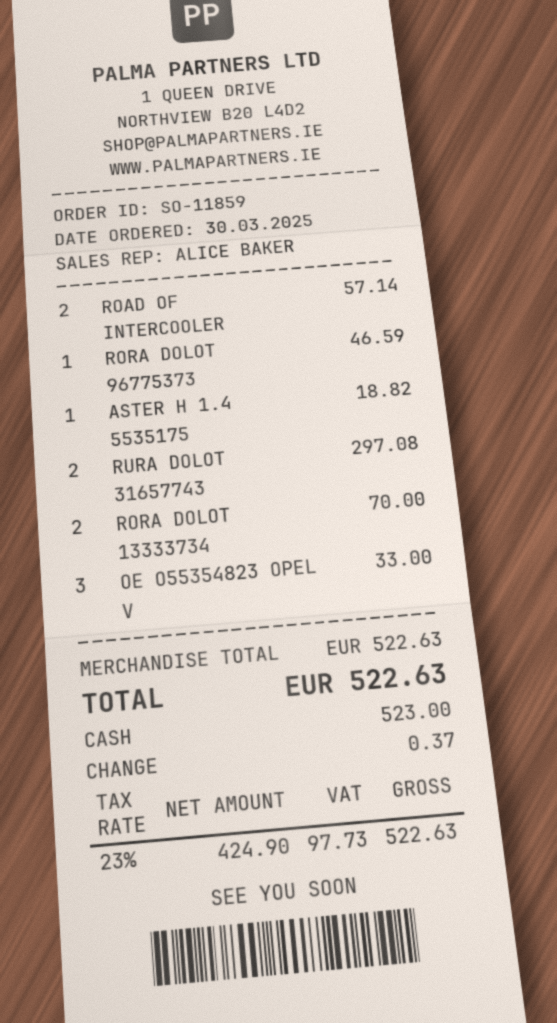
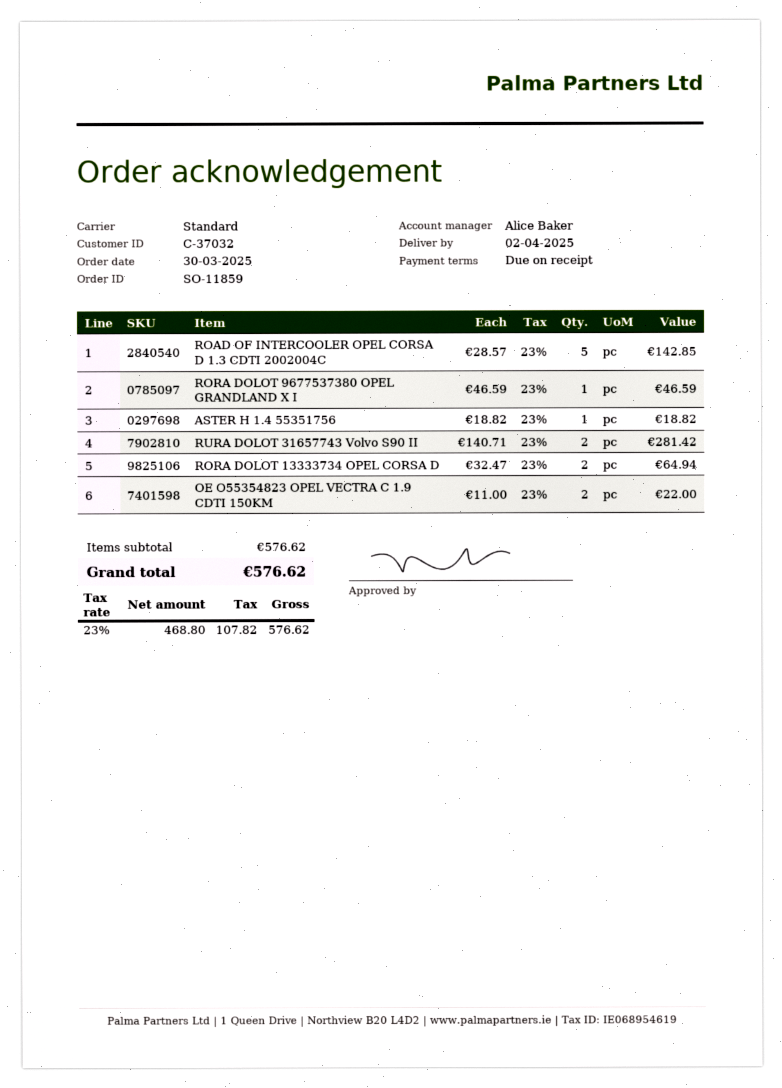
ROAD OF INTERCOOLER: 2 for 57.14 -> 5 for 142.85
RURA DOLOT 31657743: 2 for 297.08 -> 2 for 281.42
RORA DOLOT 13333734: 2 for 70.00 -> 2 for 64.94
OE O55354823 OPEL V: 3 for 33.00 -> 2 for 22.00
subtotal: 522.63 -> 576.62
net: 424.90 -> 468.80
tax: 23% = 97.73 -> 23% = 107.82
total: 522.63 -> 576.62

